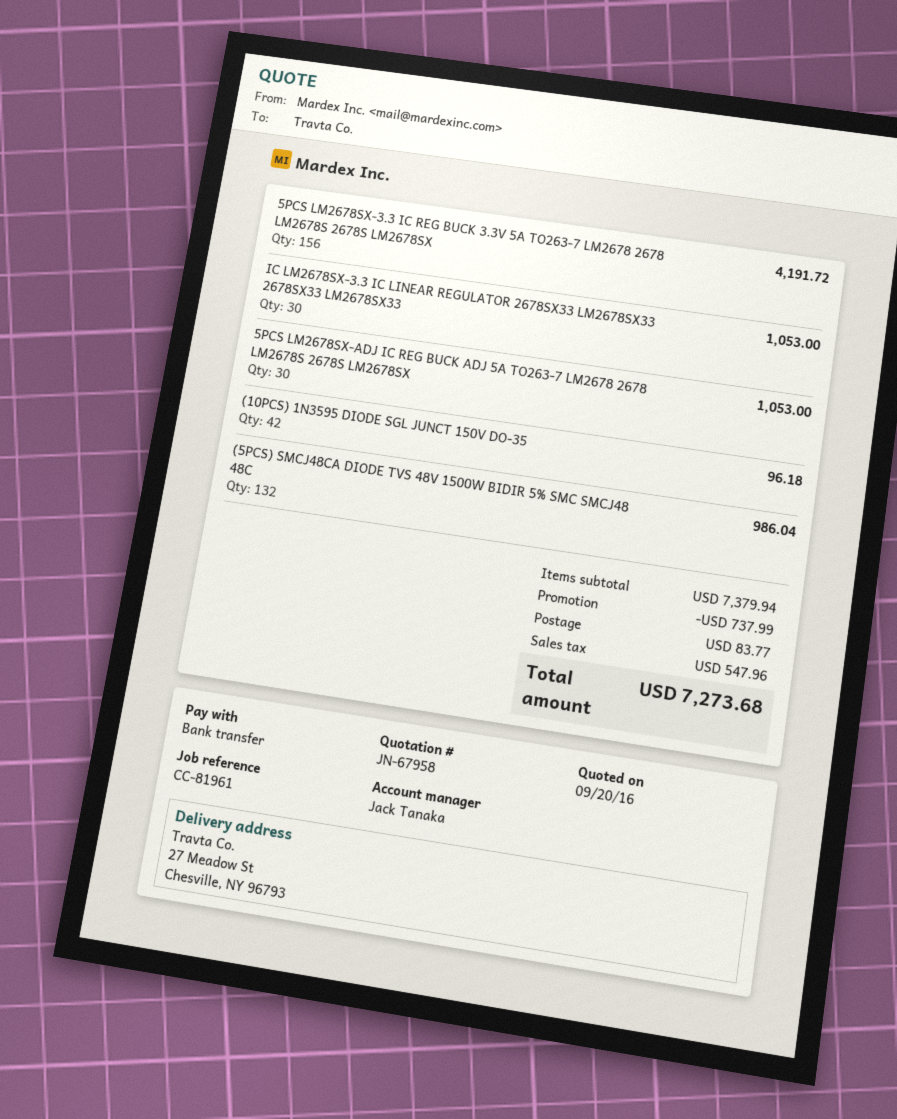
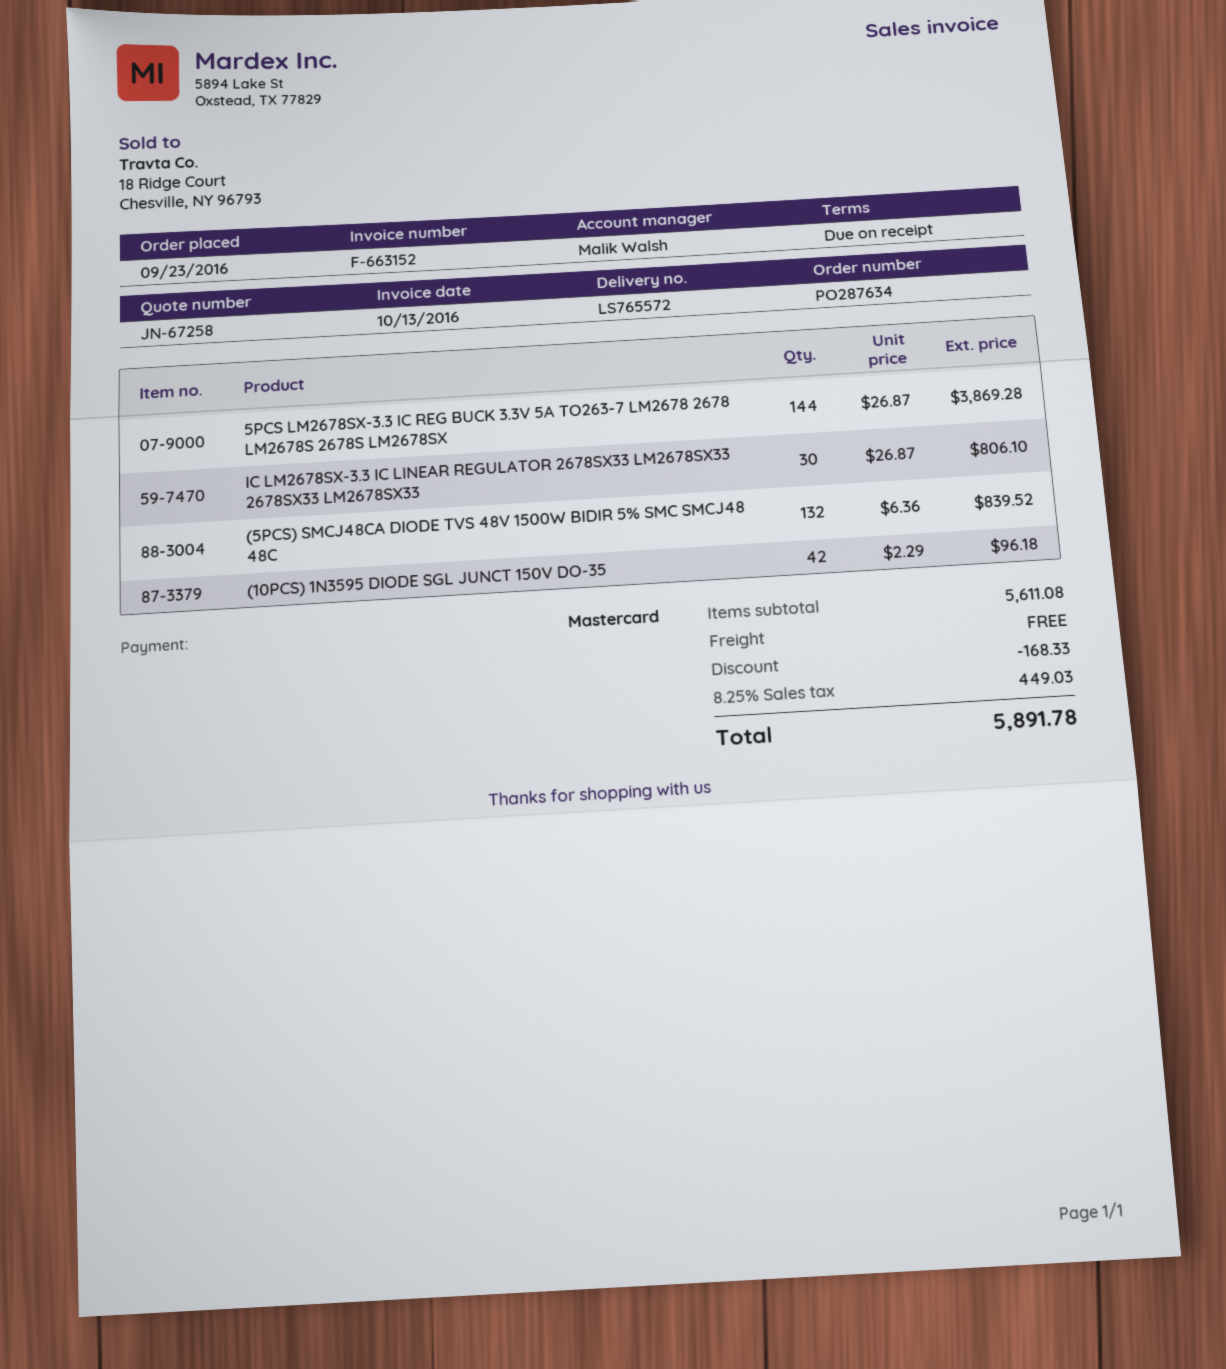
quote number: JN-67958 -> JN-67258
sales rep: Jack Tanaka -> Malik Walsh
payment method: bank transfer -> Mastercard
5PCS LM2678SX-3.3 IC REG BUCK 3.3V 5A TO263-7 LM2678 2678 LM2678S 2678S LM2678SX: 156 for 4191.72 -> 144 for 3869.28
IC LM2678SX-3.3 IC LINEAR REGULATOR 2678SX33 LM2678SX33 2678SX33 LM2678SX33: 30 for 1053.00 -> 30 for 806.10
5PCS LM2678SX-ADJ IC REG BUCK ADJ 5A TO263-7 LM2678 2678 LM2678S 2678S LM2678SX: 30 for 1053.00 -> none
(5PCS) SMCJ48CA DIODE TVS 48V 1500W BIDIR 5% SMC SMCJ48 48C: 132 for 986.04 -> 132 for 839.52
subtotal: 7379.94 -> 5611.08
discount: 737.99 -> 168.33
shipping: 83.77 -> 0.00
tax: 547.96 -> 449.03
total: 7273.68 -> 5891.78

